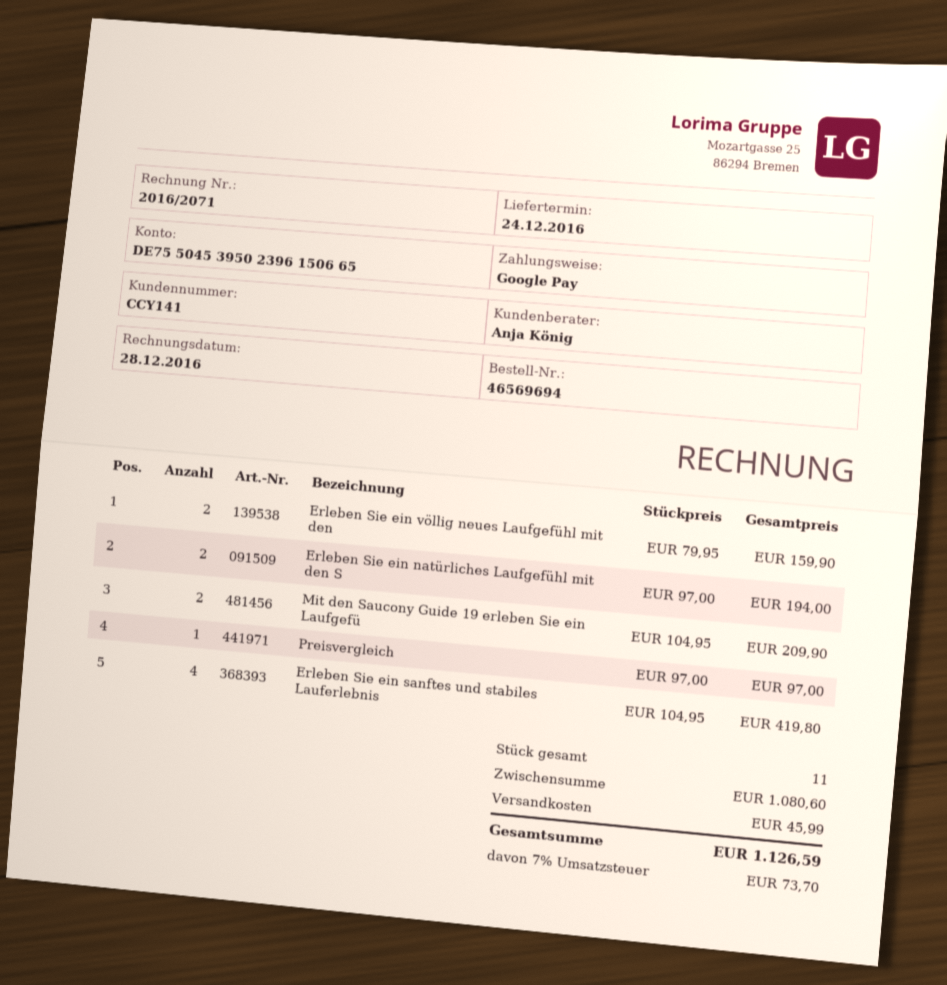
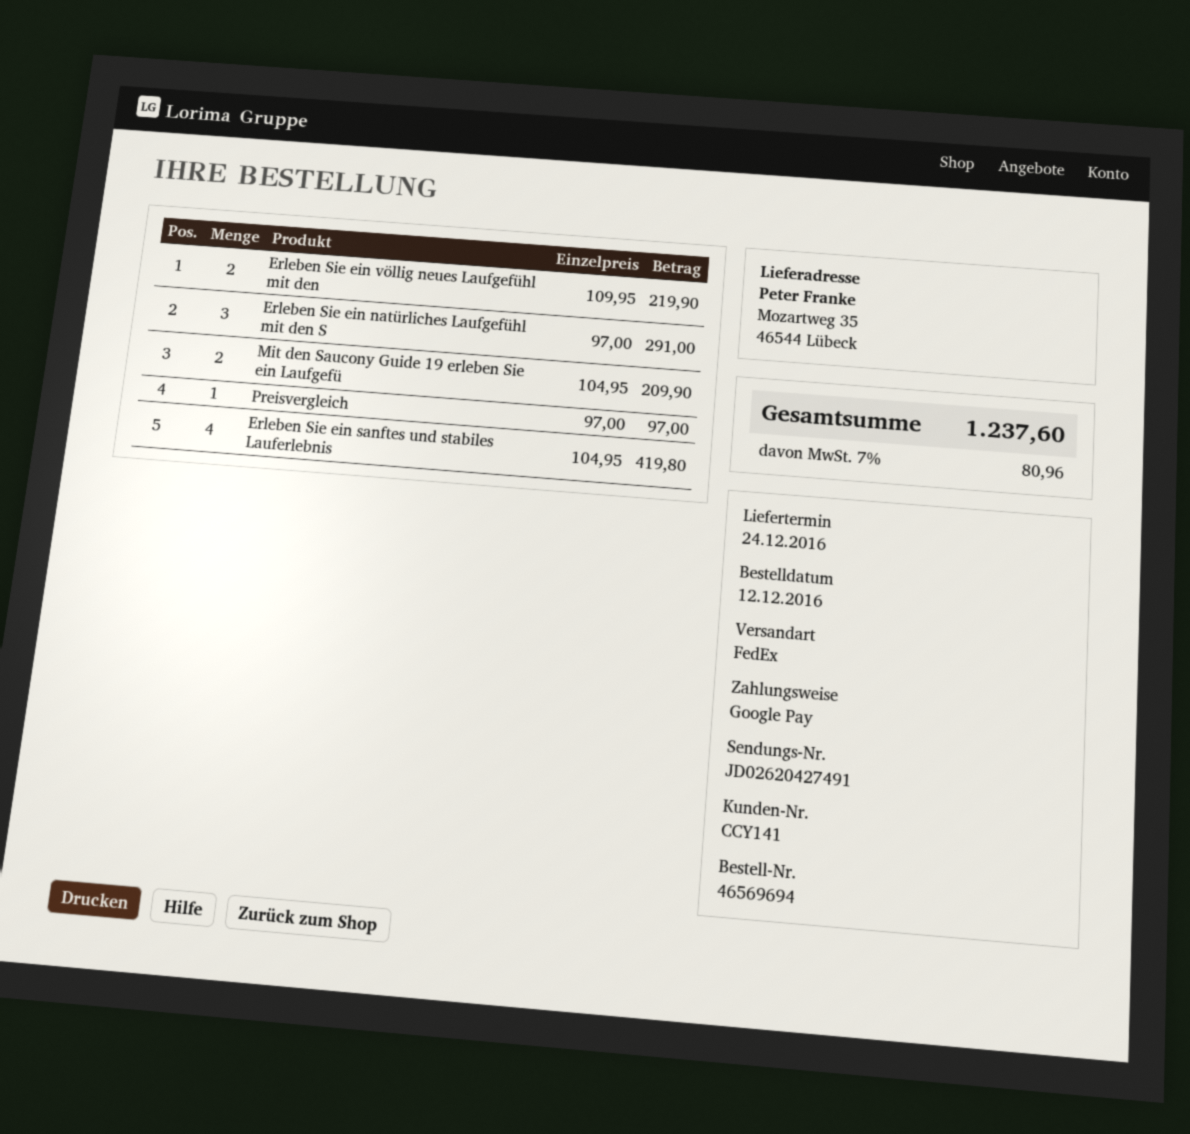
Erleben Sie ein völlig neues Laufgefühl mit den: 2 x 79.95 = 159.90 -> 2 x 109.95 = 219.90
Erleben Sie ein natürliches Laufgefühl mit den S: 2 x 97.00 = 194.00 -> 3 x 97.00 = 291.00
shipping: 45.99 -> none
tax: 7% = 73.70 -> 7% = 80.96
total: 1126.59 -> 1237.60

